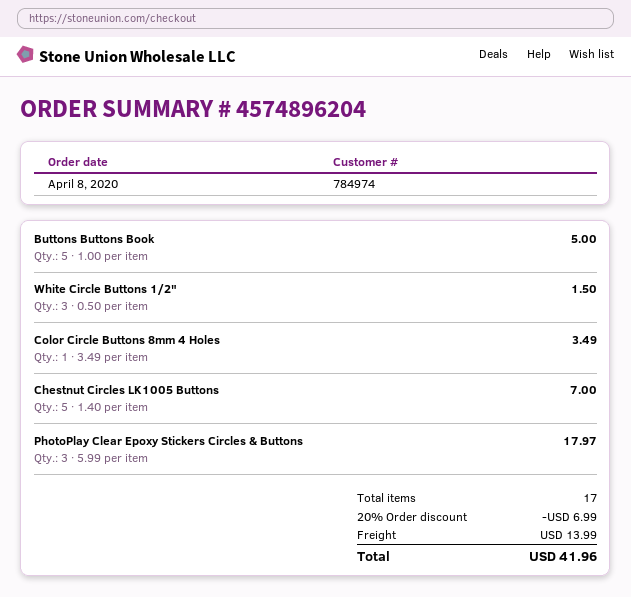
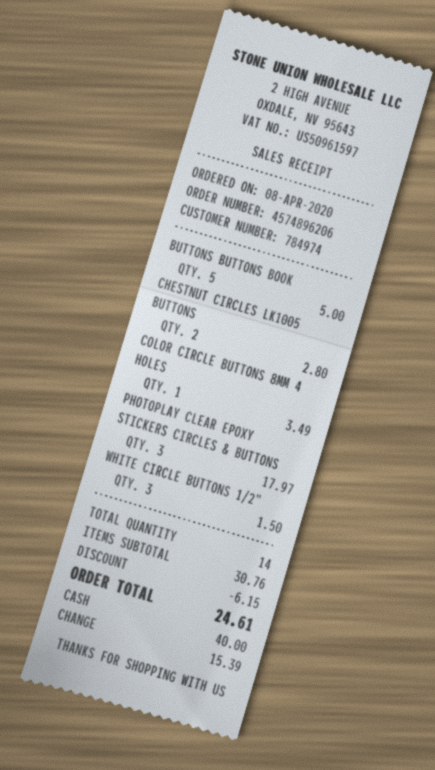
order number: 4574896204 -> 4574896206
Chestnut Circles LK1005 Buttons: 5 for 7.00 -> 2 for 2.80
total quantity: 17 -> 14
discount: 6.99 -> 6.15
shipping: 13.99 -> none
total: 41.96 -> 24.61

